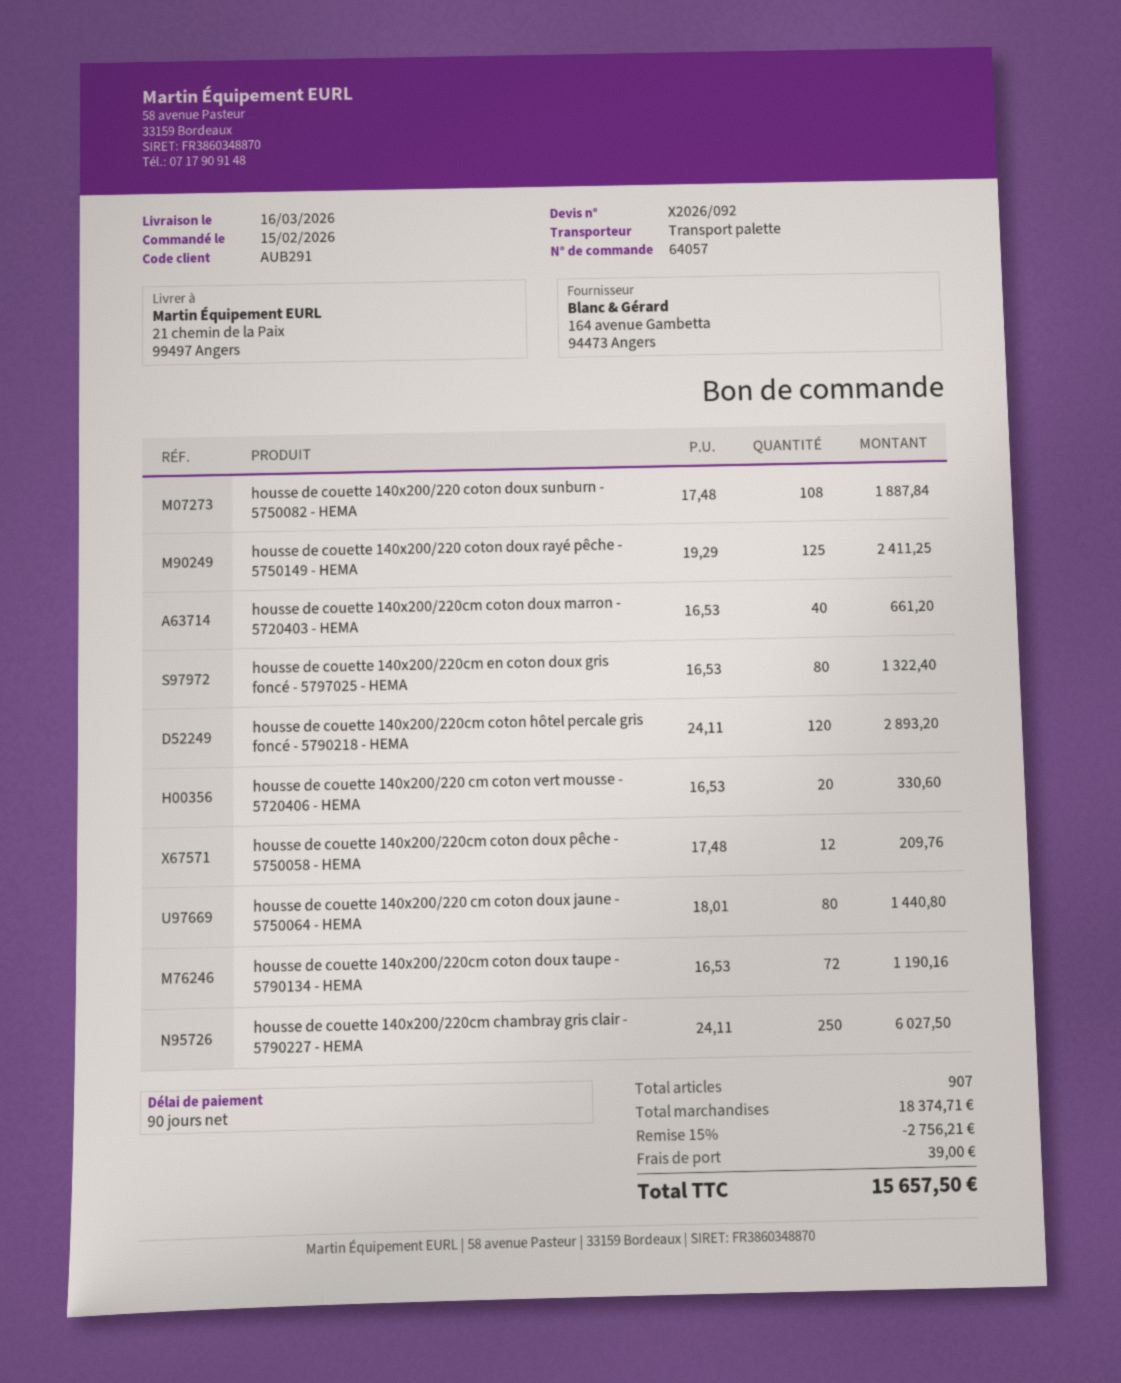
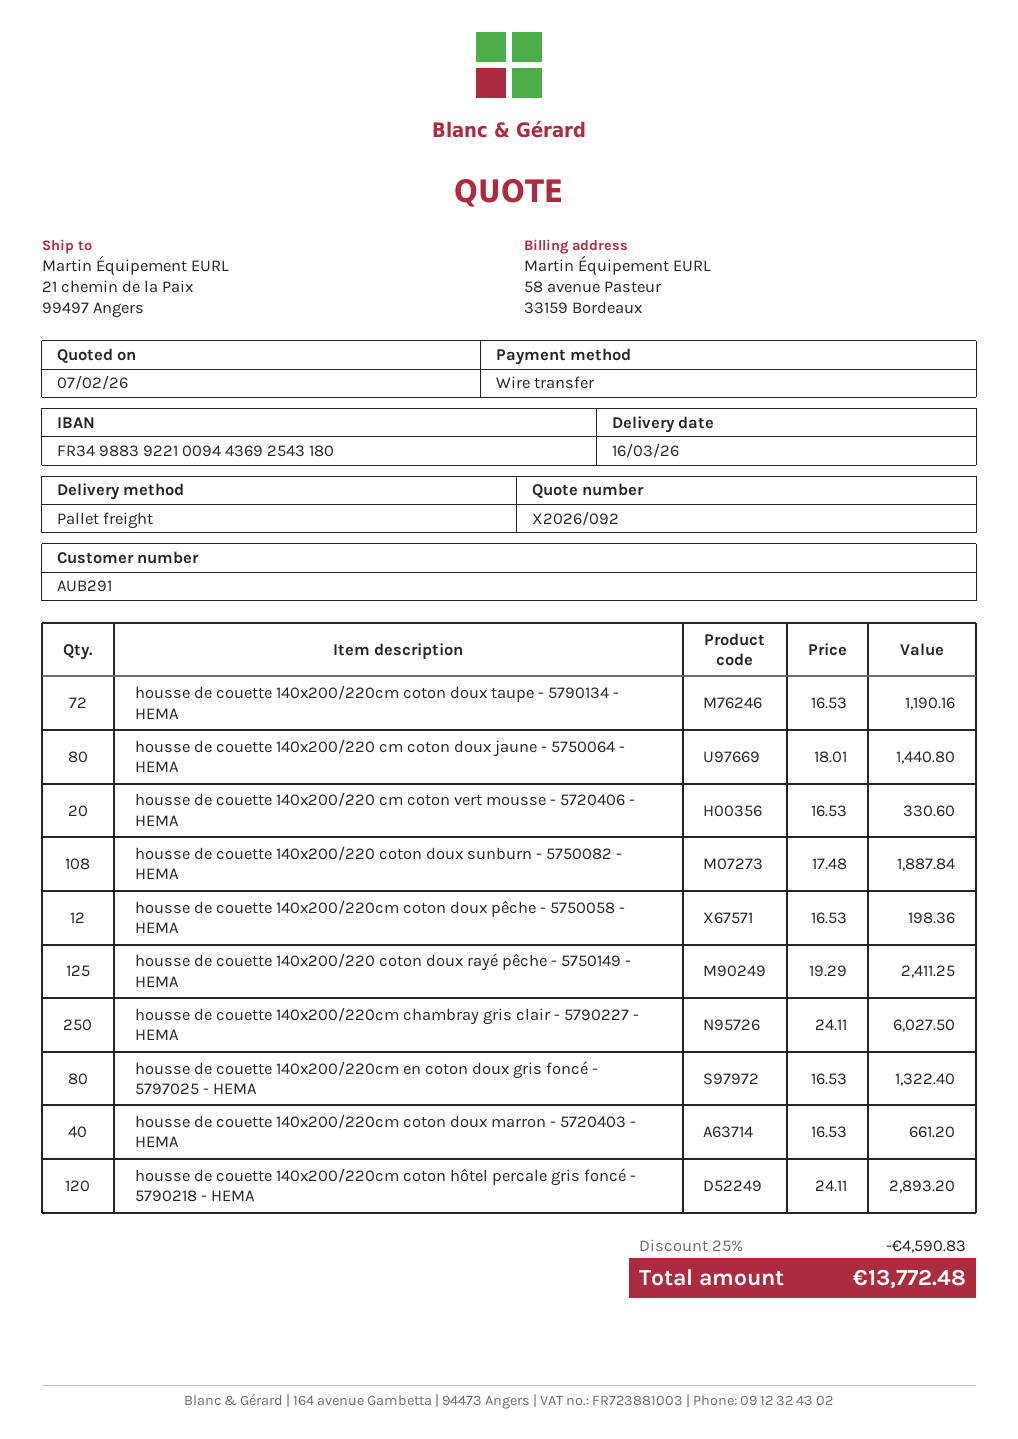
housse de couette 140x200/220cm coton doux pêche - 5750058 - HEMA: 12 x 17.48 = 209.76 -> 12 x 16.53 = 198.36
discount: 15% = 2756.21 -> 25% = 4590.83
shipping: 39.00 -> none
total: 15657.50 -> 13772.48

